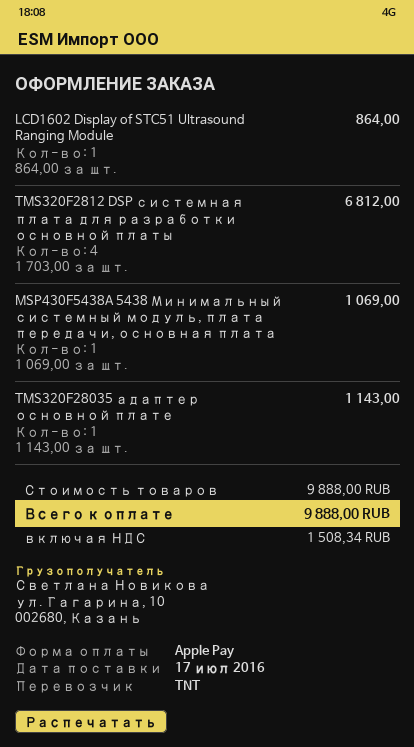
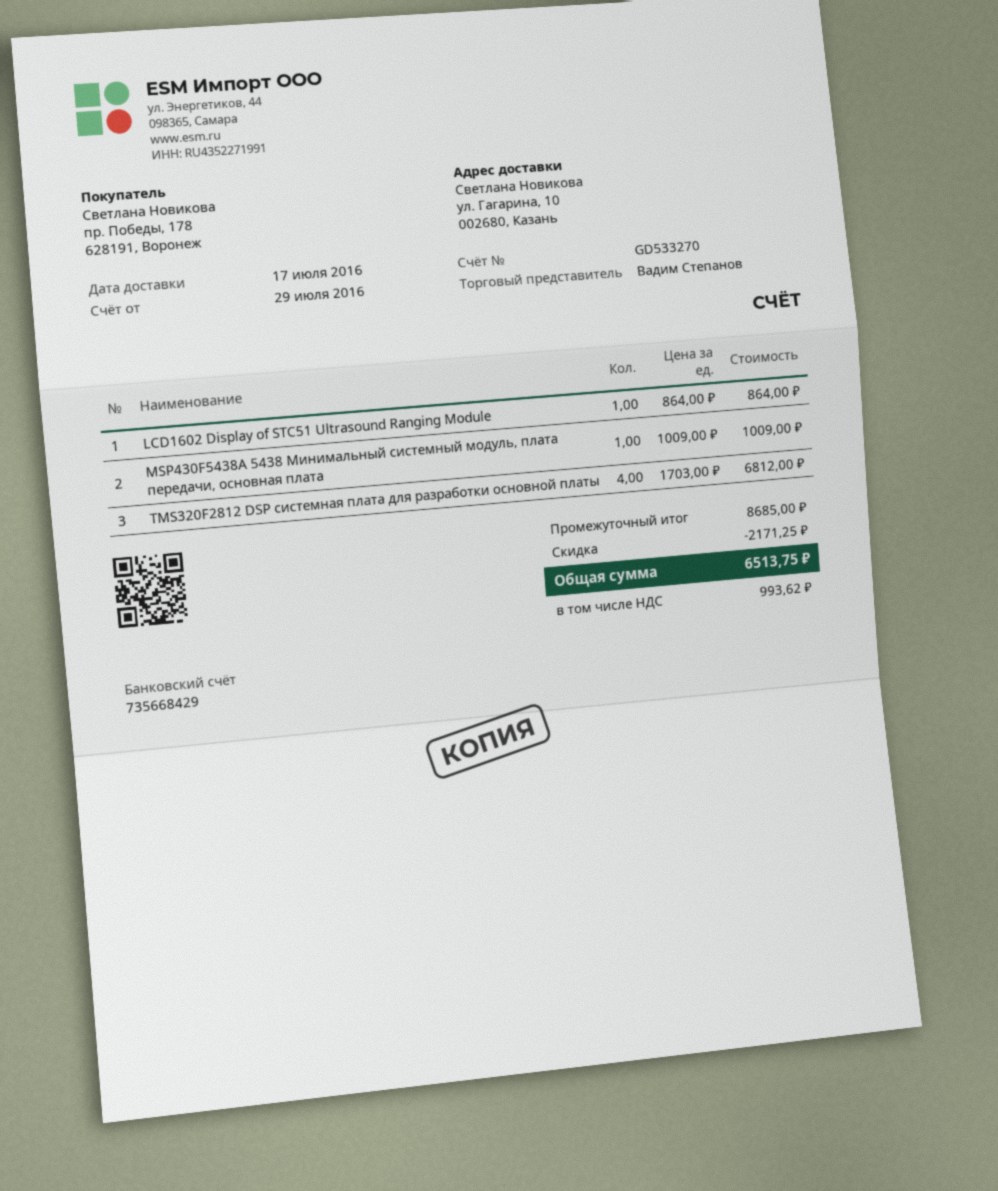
MSP430F5438A 5438 Минимальный системный модуль, плата передачи, основная плата: 1 x 1069.00 = 1069.00 -> 1 x 1009.00 = 1009.00
TMS320F28035 адаптер основной плате: 1 x 1143.00 = 1143.00 -> none
subtotal: 9888.00 -> 8685.00
discount: none -> 2171.25
tax: 1508.34 -> 993.62
total: 9888.00 -> 6513.75

